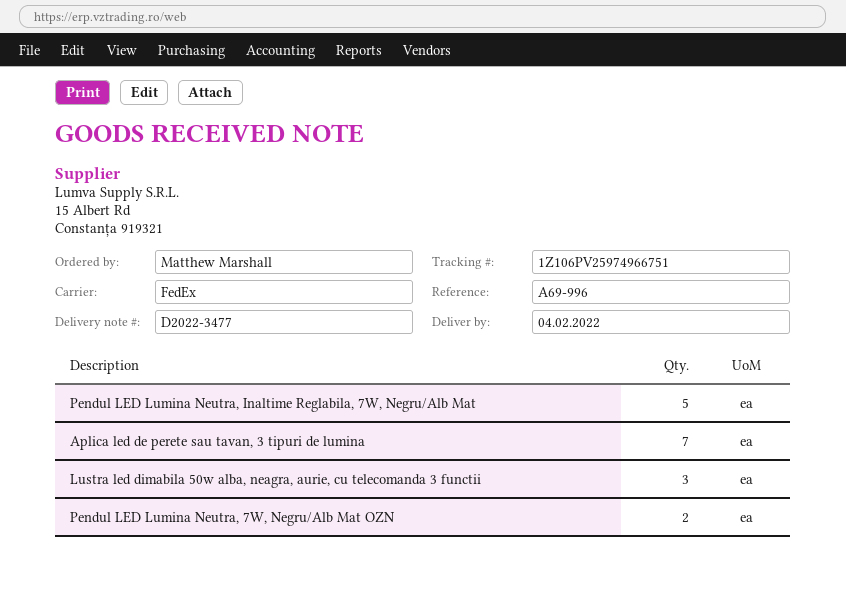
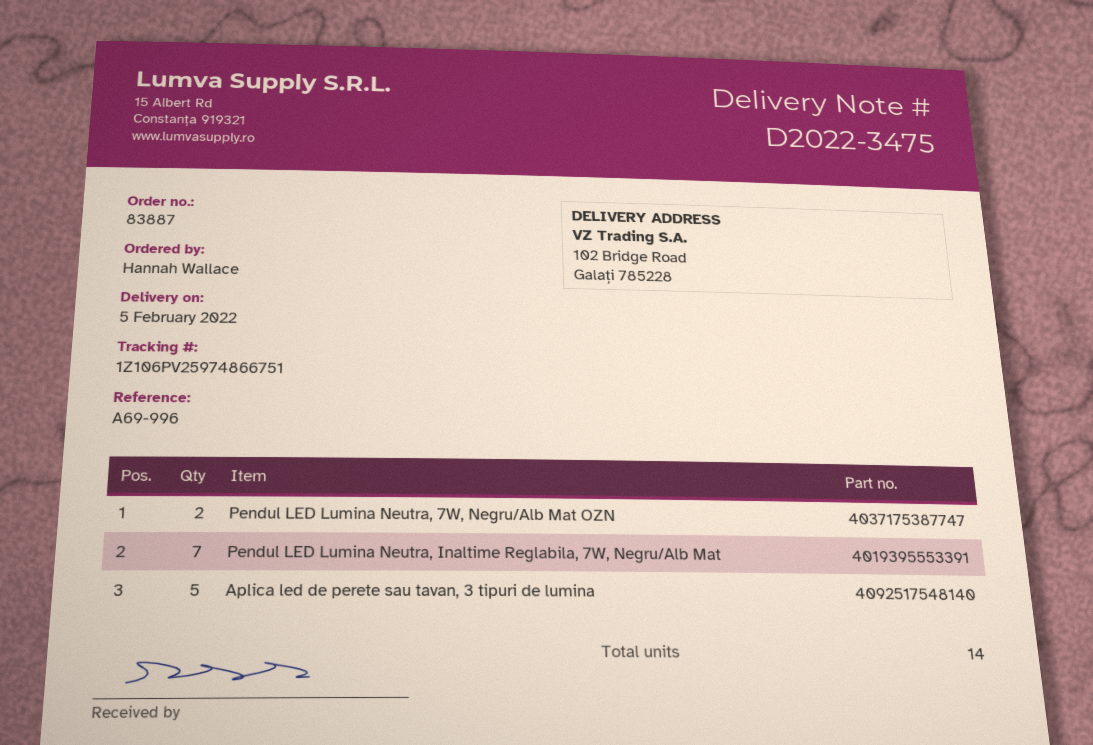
delivery note number: D2022-3477 -> D2022-3475
delivery date: 2022-02-04 -> 2022-02-05
ordered by: Matthew Marshall -> Hannah Wallace
tracking number: 1Z106PV25974966751 -> 1Z106PV25974866751
Pendul LED Lumina Neutra, Inaltime Reglabila, 7W, Negru/Alb Mat: 5 -> 7
Aplica led de perete sau tavan, 3 tipuri de lumina: 7 -> 5
Lustra led dimabila 50w alba, neagra, aurie, cu telecomanda 3 functii: 3 -> none

